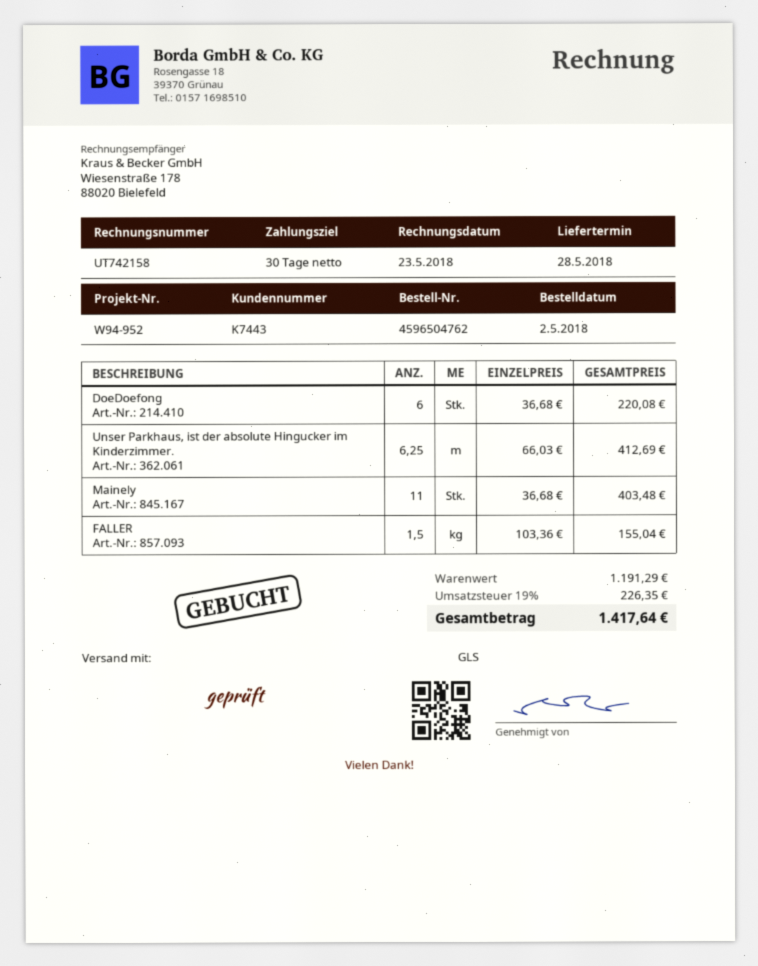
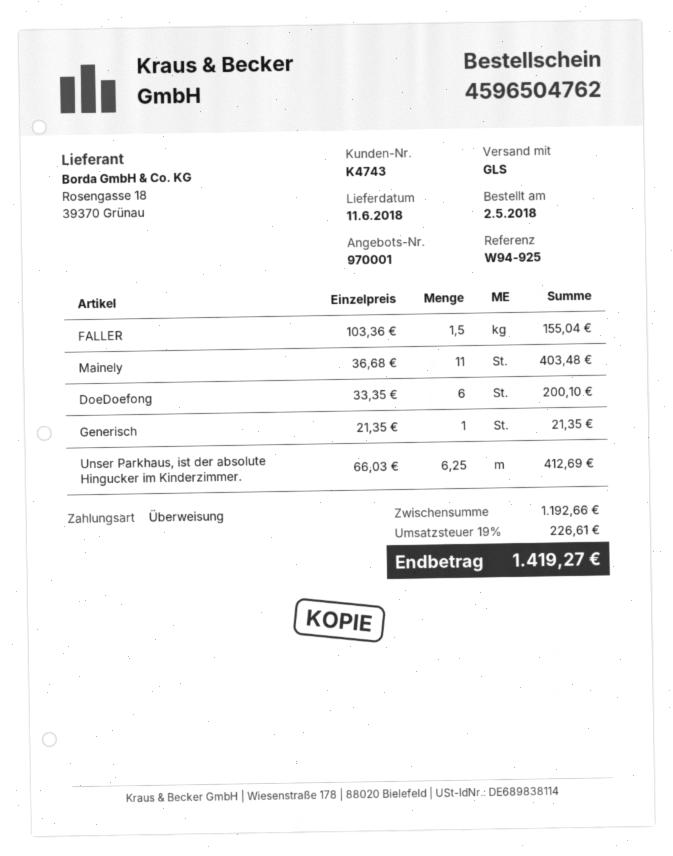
delivery date: 2018-05-28 -> 2018-06-11
customer number: K7443 -> K4743
reference: W94-952 -> W94-925
DoeDoefong: 6 x 36.68 = 220.08 -> 6 x 33.35 = 200.10
Generisch: none -> 1 x 21.35 = 21.35
subtotal: 1191.29 -> 1192.66
tax: 19% = 226.35 -> 19% = 226.61
total: 1417.64 -> 1419.27

